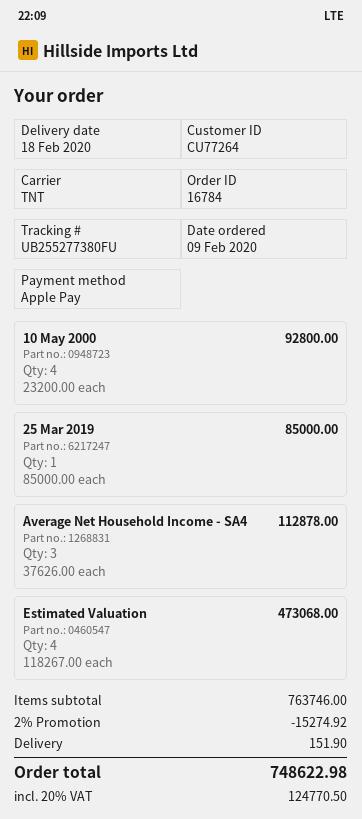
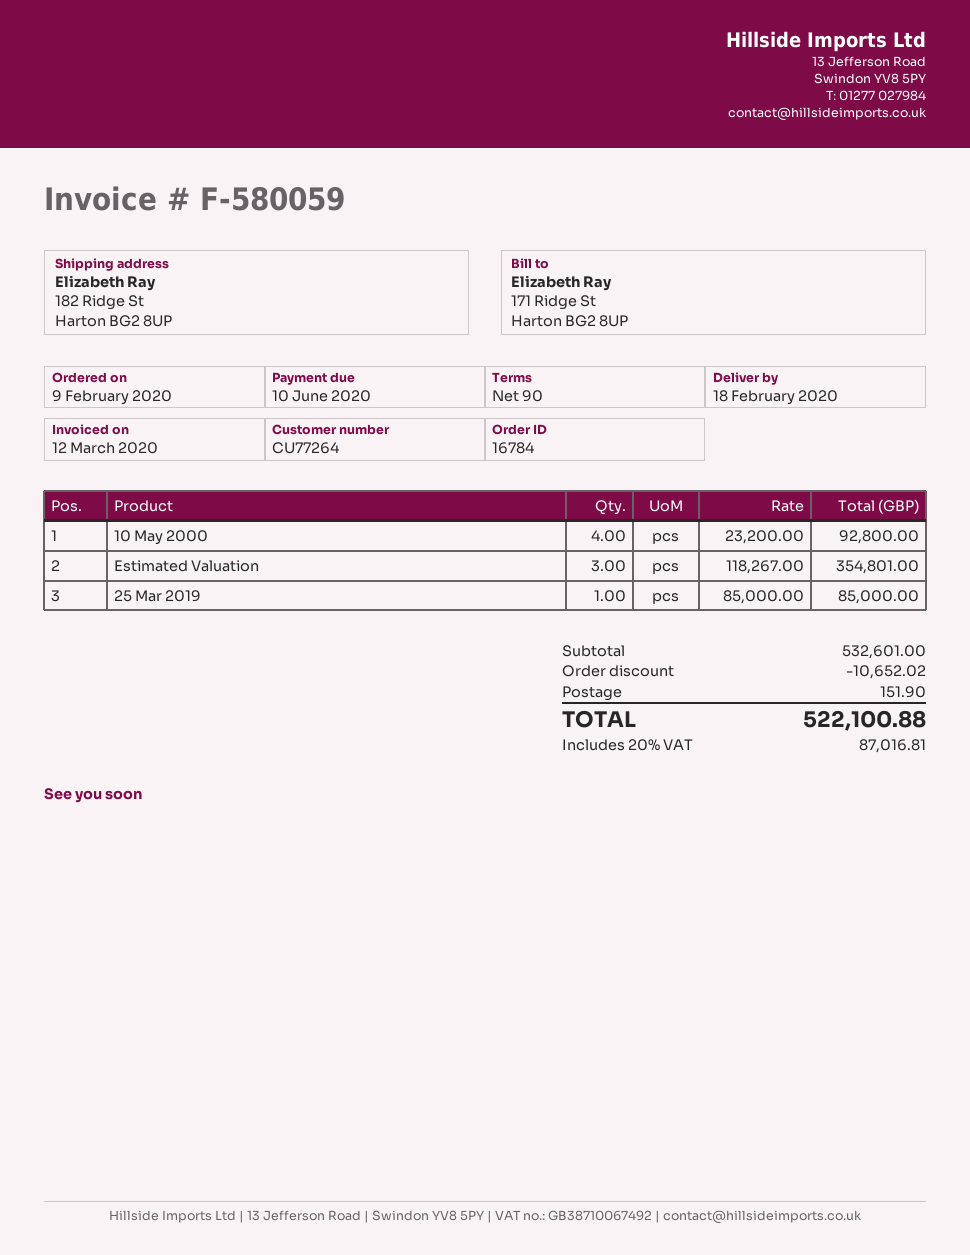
Average Net Household Income - SA4: 3 x 37626.00 = 112878.00 -> none
Estimated Valuation: 4 x 118267.00 = 473068.00 -> 3 x 118267.00 = 354801.00
subtotal: 763746.00 -> 532601.00
discount: 15274.92 -> 10652.02
tax: 20% = 124770.50 -> 20% = 87016.81
total: 748622.98 -> 522100.88

